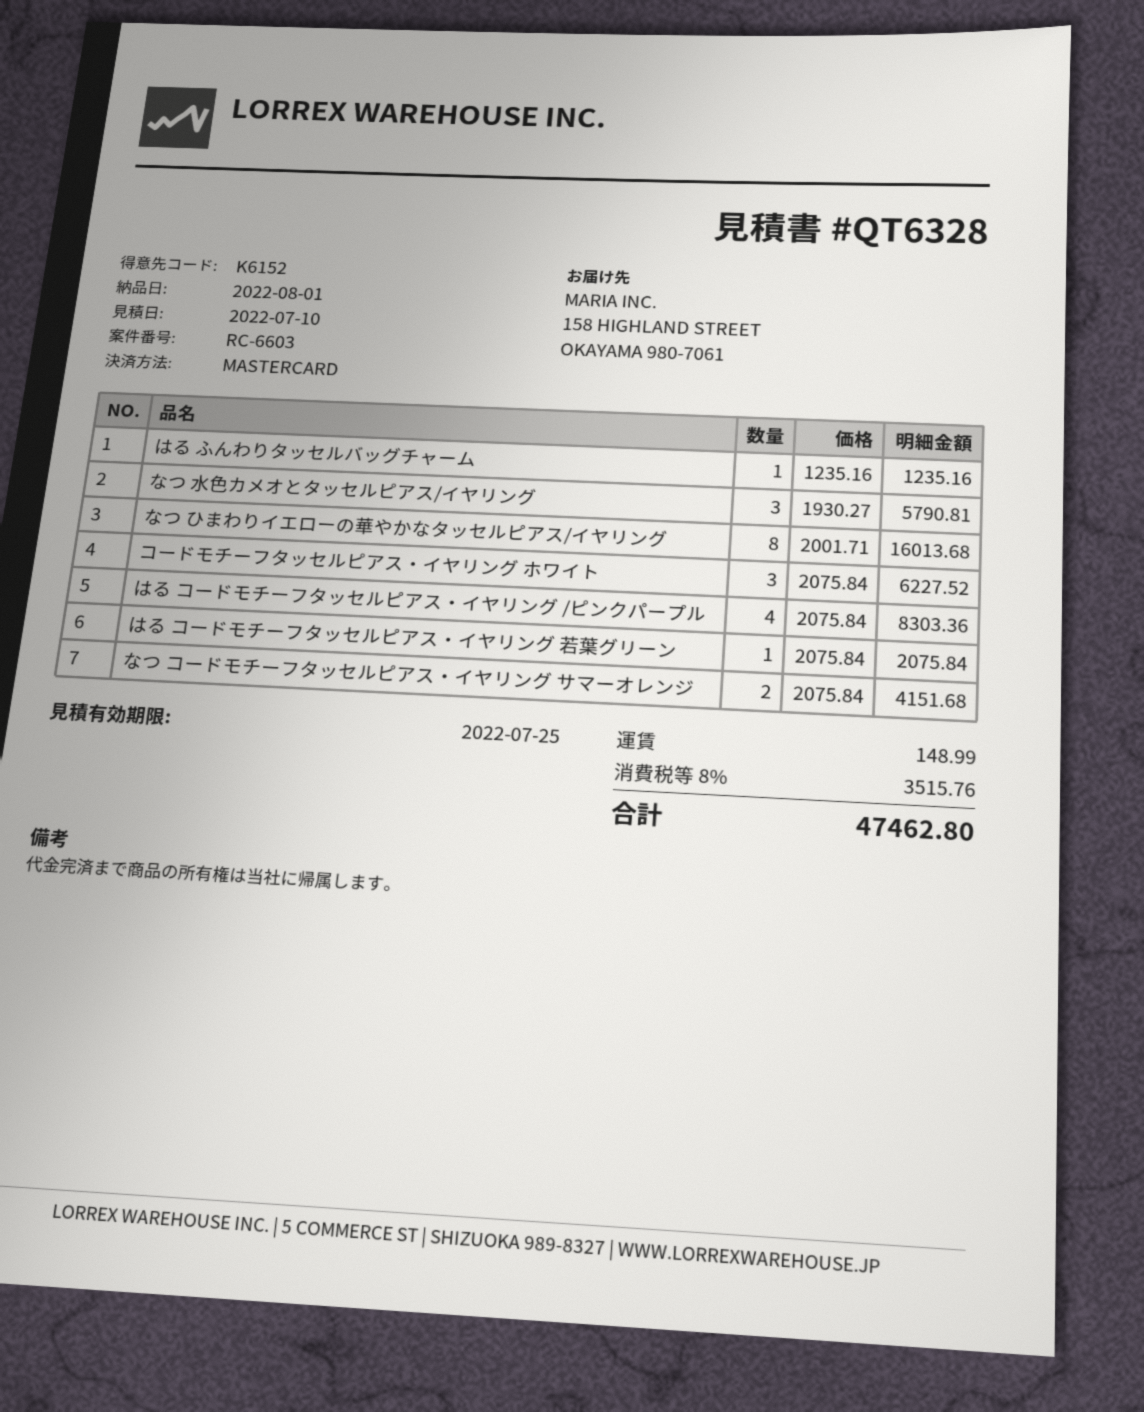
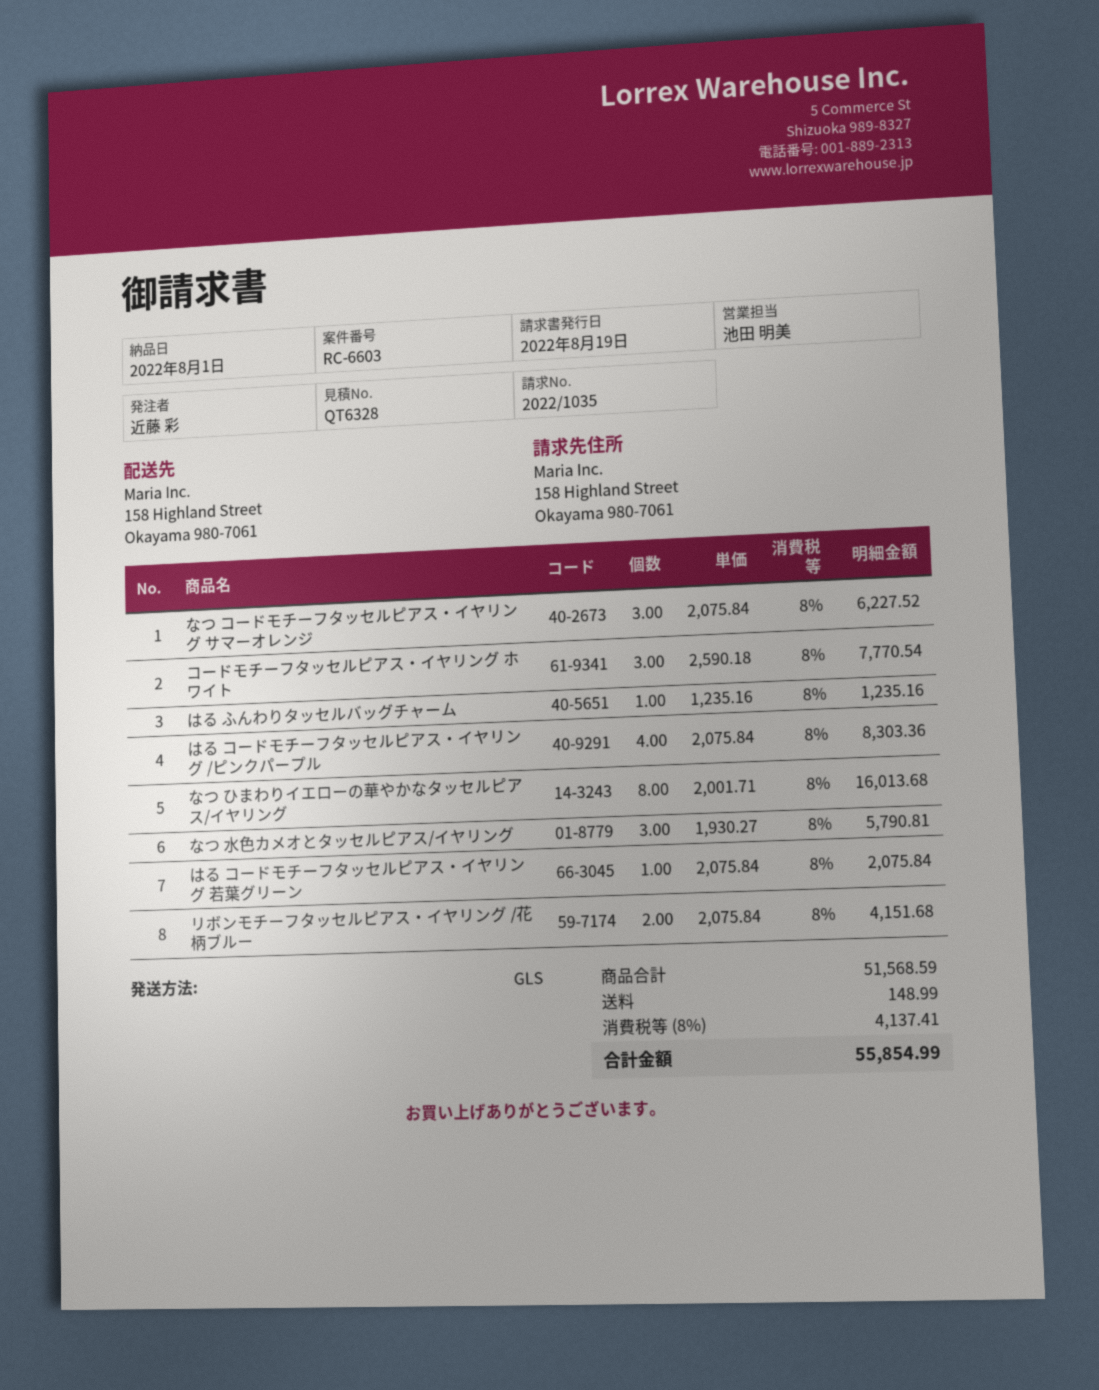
コードモチーフタッセルピアス・イヤリング ホワイト: 3 x 2075.84 = 6227.52 -> 3 x 2590.18 = 7770.54
なつ コードモチーフタッセルピアス・イヤリング サマーオレンジ: 2 x 2075.84 = 4151.68 -> 3 x 2075.84 = 6227.52
リボンモチーフタッセルピアス・イヤリング /花柄ブルー: none -> 2 x 2075.84 = 4151.68
tax: 8% = 3515.76 -> 8% = 4137.41
total: 47462.80 -> 55854.99

